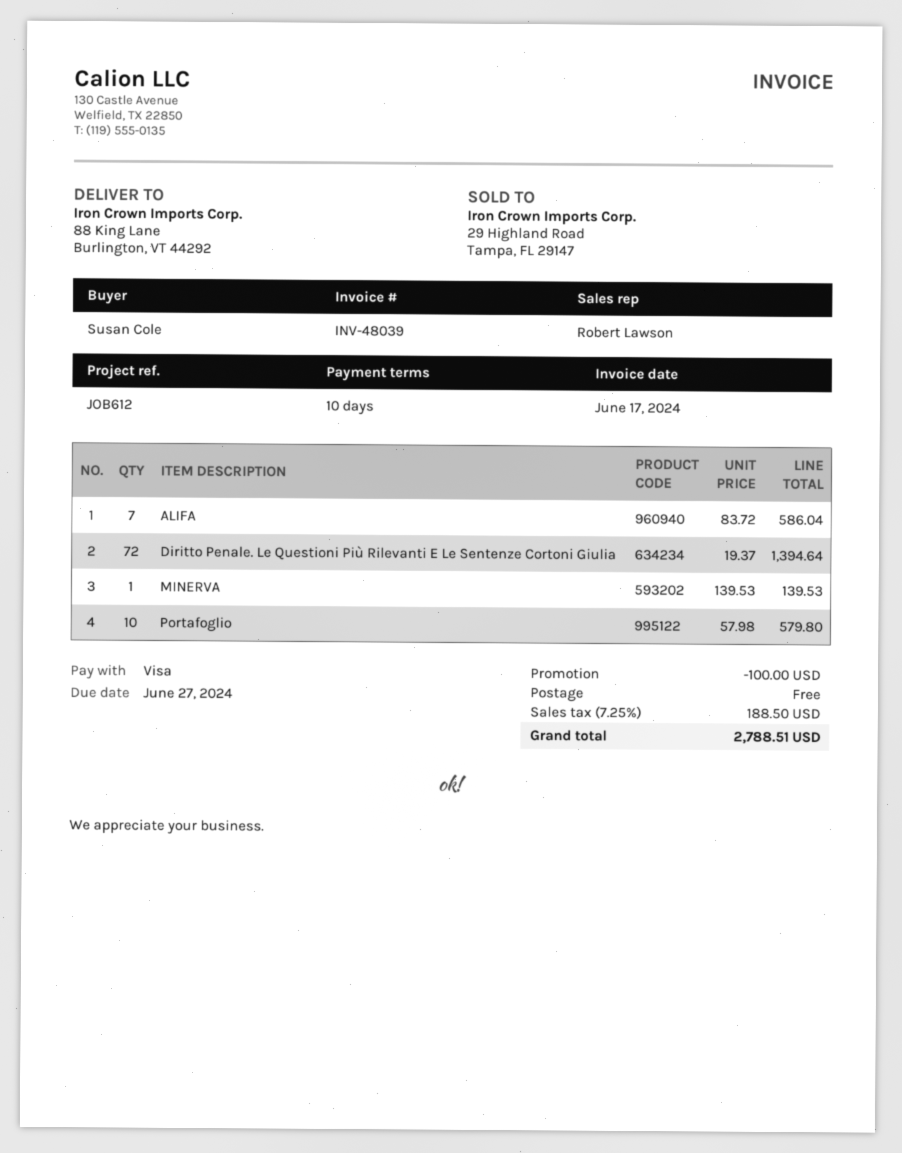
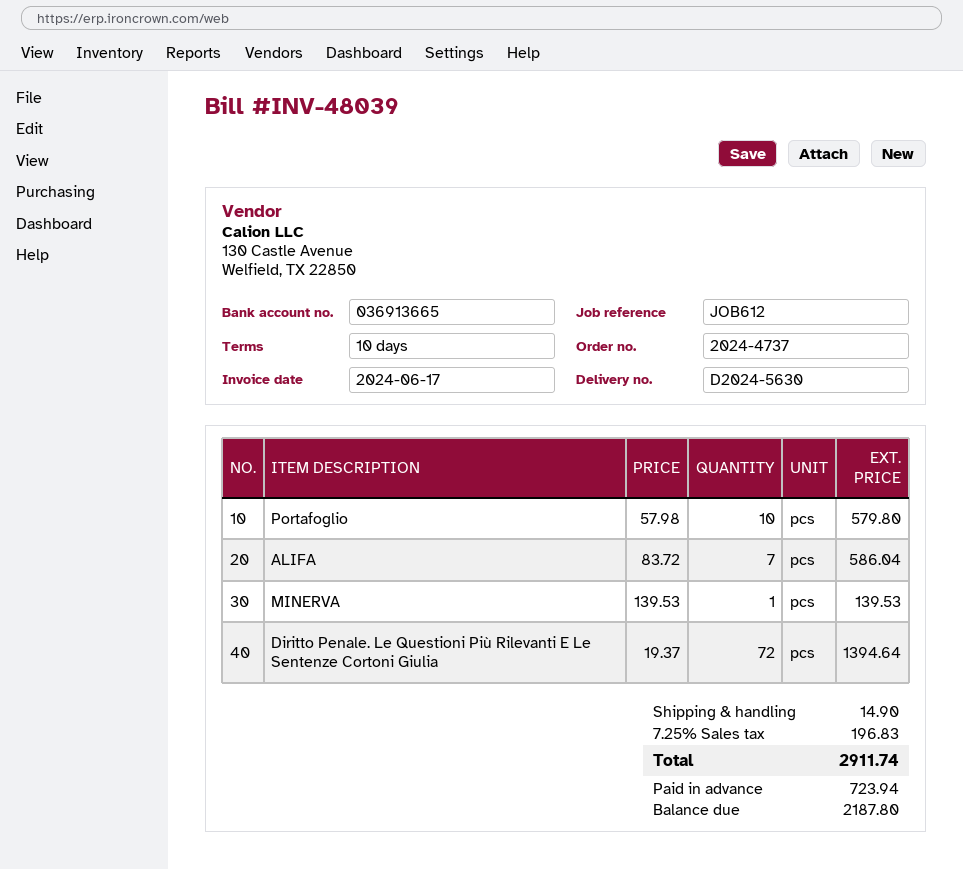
discount: 100.00 -> none
shipping: 0.00 -> 14.90
tax: 7.25% = 188.50 -> 7.25% = 196.83
total: 2788.51 -> 2911.74

